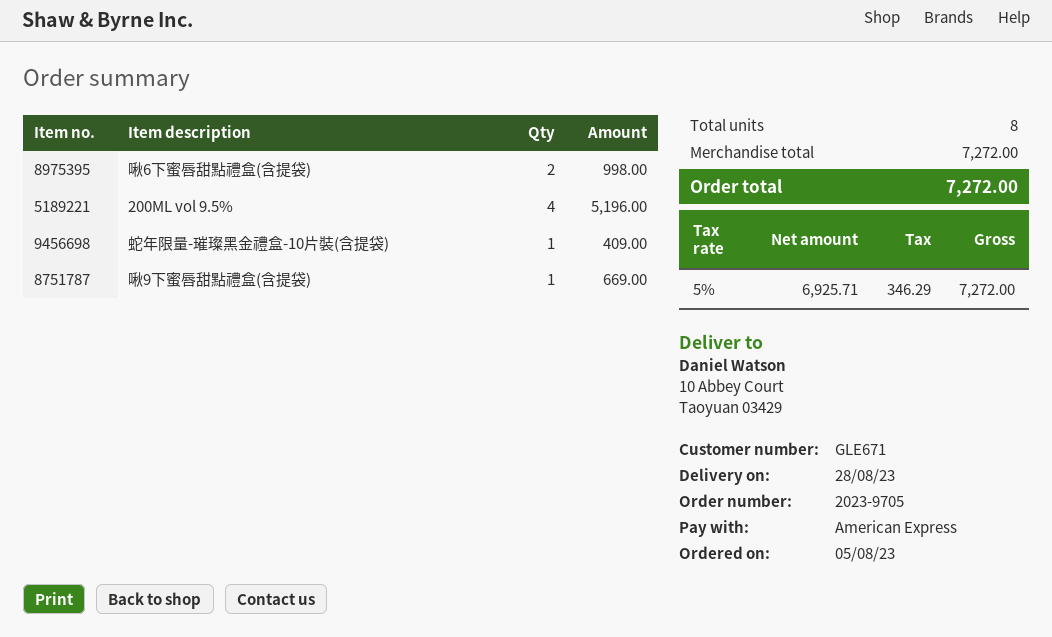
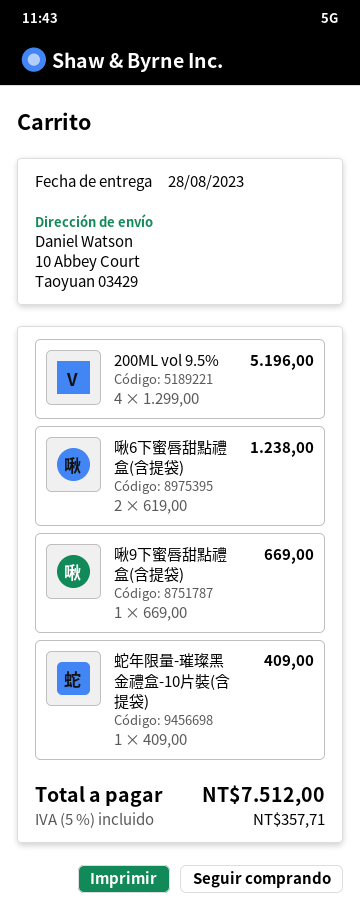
啾6下蜜唇甜點禮盒(含提袋): 2 for 998.00 -> 2 for 1238.00
tax: 5% = 346.29 -> 5% = 357.71
total: 7272.00 -> 7512.00

